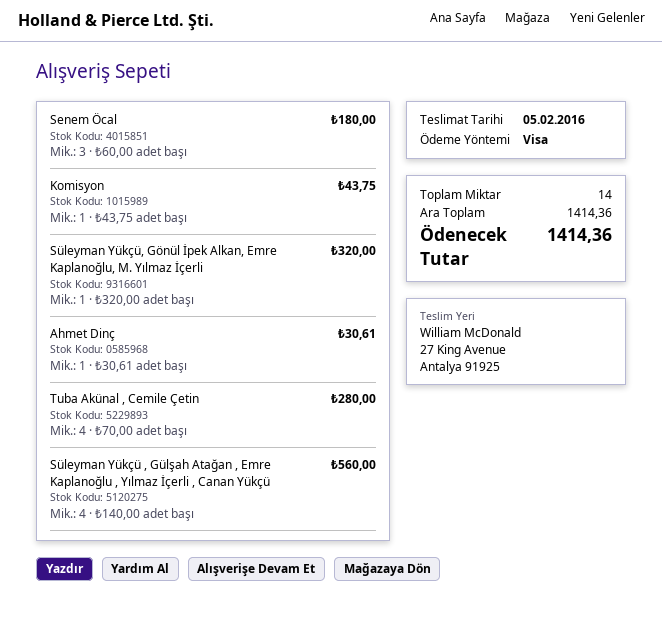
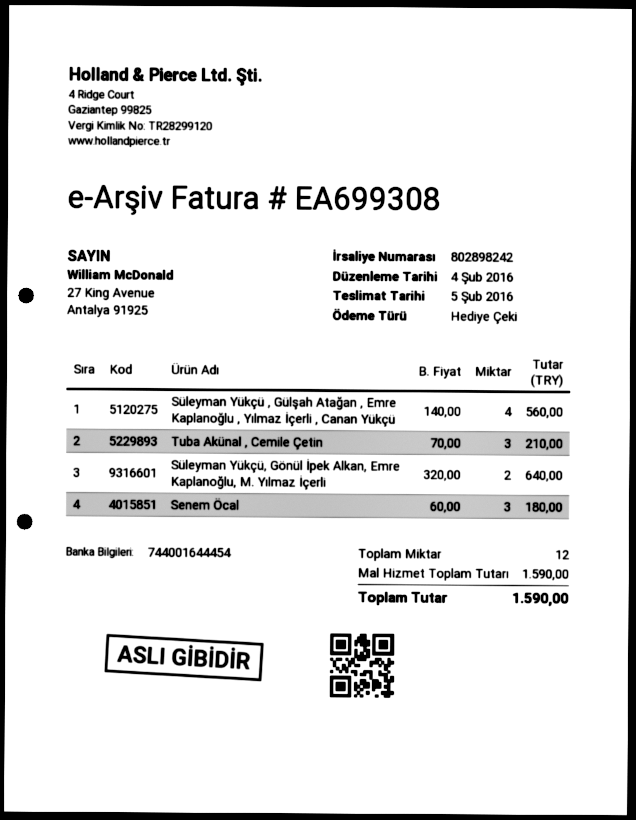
payment method: Visa -> gift card
Komisyon: 1 x 43.75 = 43.75 -> none
Süleyman Yükçü, Gönül İpek Alkan, Emre Kaplanoğlu, M. Yılmaz İçerli: 1 x 320.00 = 320.00 -> 2 x 320.00 = 640.00
Ahmet Dinç: 1 x 30.61 = 30.61 -> none
Tuba Akünal , Cemile Çetin: 4 x 70.00 = 280.00 -> 3 x 70.00 = 210.00
total quantity: 14 -> 12
subtotal: 1414.36 -> 1590.00
total: 1414.36 -> 1590.00

